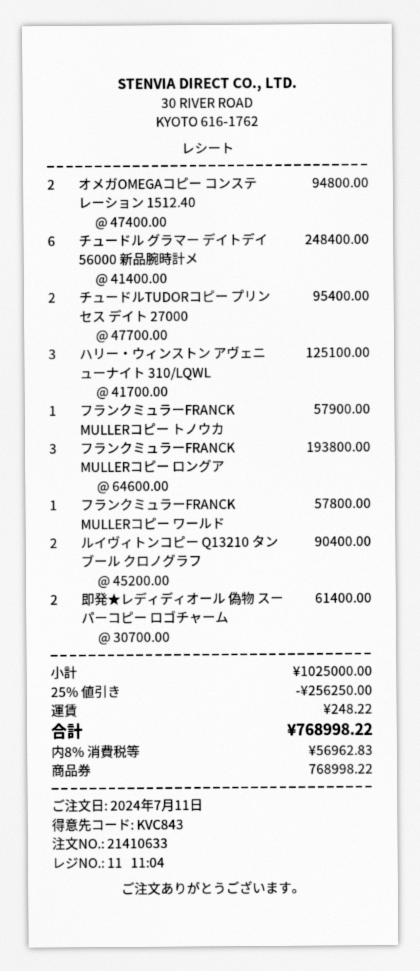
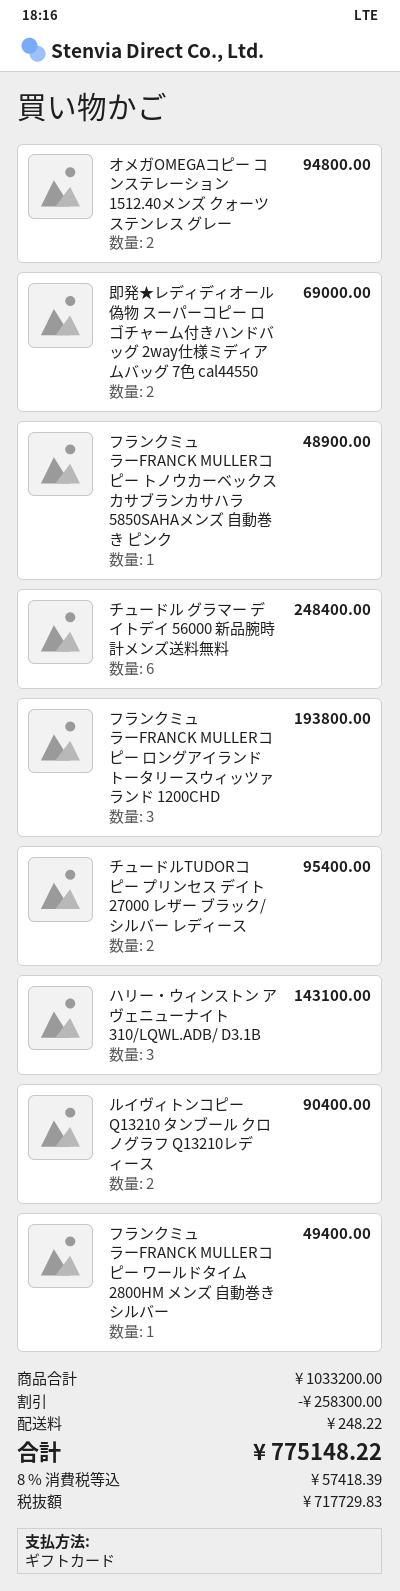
ハリー・ウィンストン アヴェニューナイト 310/LQWL: 3 for 125100.00 -> 3 for 143100.00
フランクミュラーFRANCK MULLERコピー トノウカ: 1 for 57900.00 -> 1 for 48900.00
フランクミュラーFRANCK MULLERコピー ワールド: 1 for 57800.00 -> 1 for 49400.00
即発★レディディオール 偽物 スーパーコピー ロゴチャーム: 2 for 61400.00 -> 2 for 69000.00
subtotal: 1025000.00 -> 1033200.00
discount: 256250.00 -> 258300.00
tax: 8% = 56962.83 -> 8% = 57418.39
total: 768998.22 -> 775148.22

